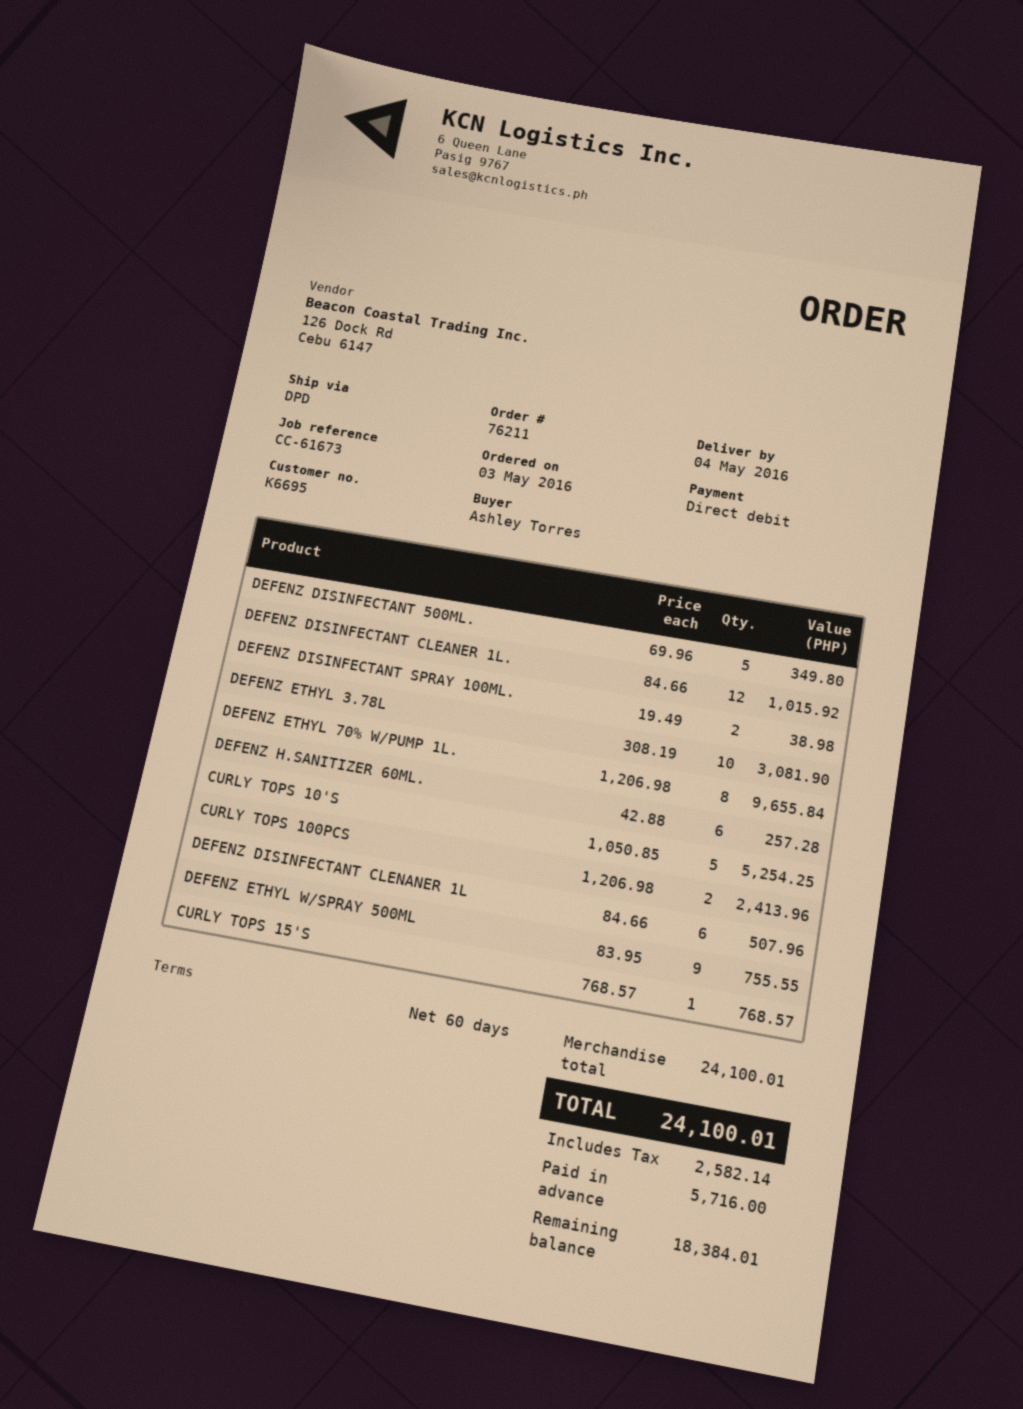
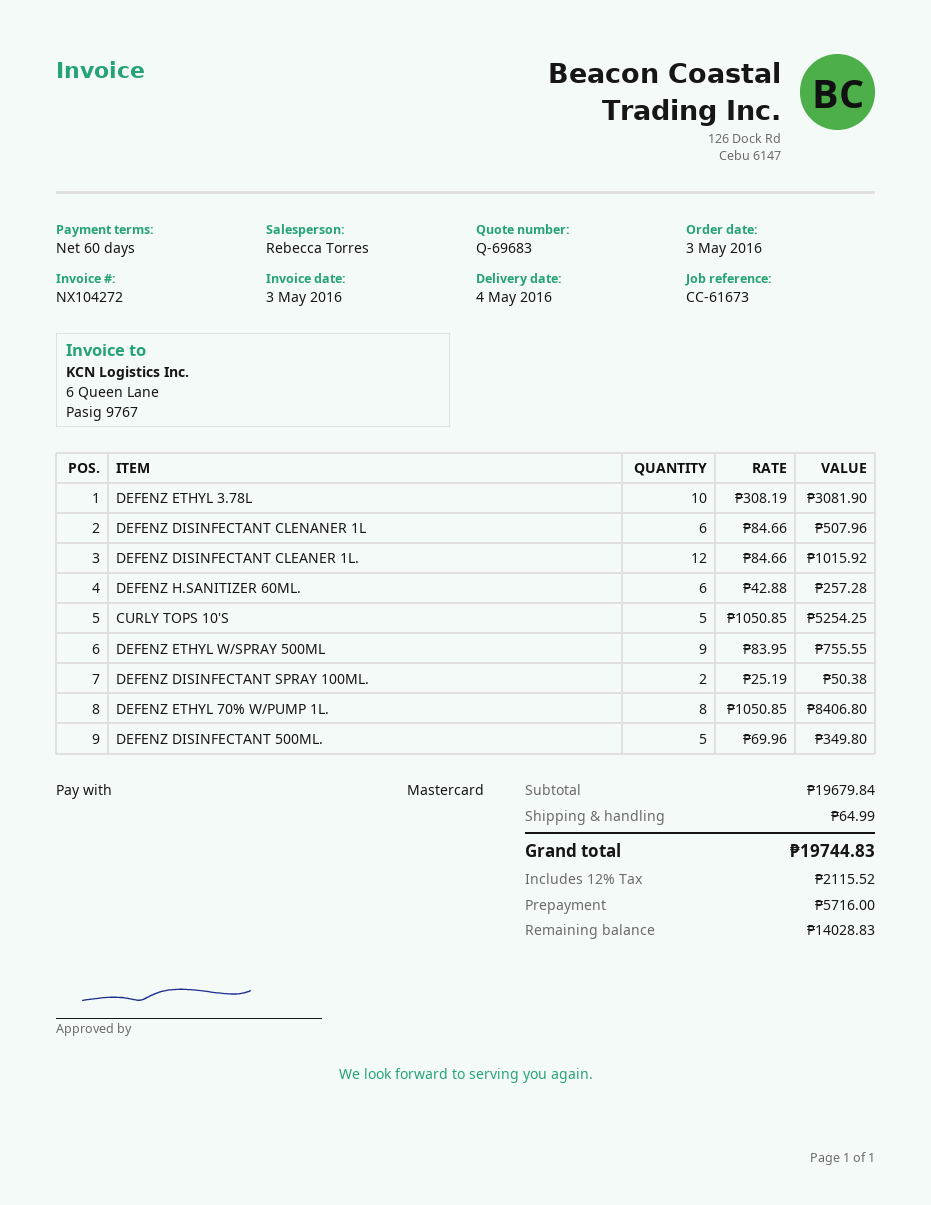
payment method: direct debit -> Mastercard
DEFENZ DISINFECTANT SPRAY 100ML.: 2 x 19.49 = 38.98 -> 2 x 25.19 = 50.38
DEFENZ ETHYL 70% W/PUMP 1L.: 8 x 1206.98 = 9655.84 -> 8 x 1050.85 = 8406.80
CURLY TOPS 100PCS: 2 x 1206.98 = 2413.96 -> none
CURLY TOPS 15'S: 1 x 768.57 = 768.57 -> none
subtotal: 24100.01 -> 19679.84
shipping: none -> 64.99
tax: 2582.14 -> 2115.52
total: 24100.01 -> 19744.83
balance: 18384.01 -> 14028.83

